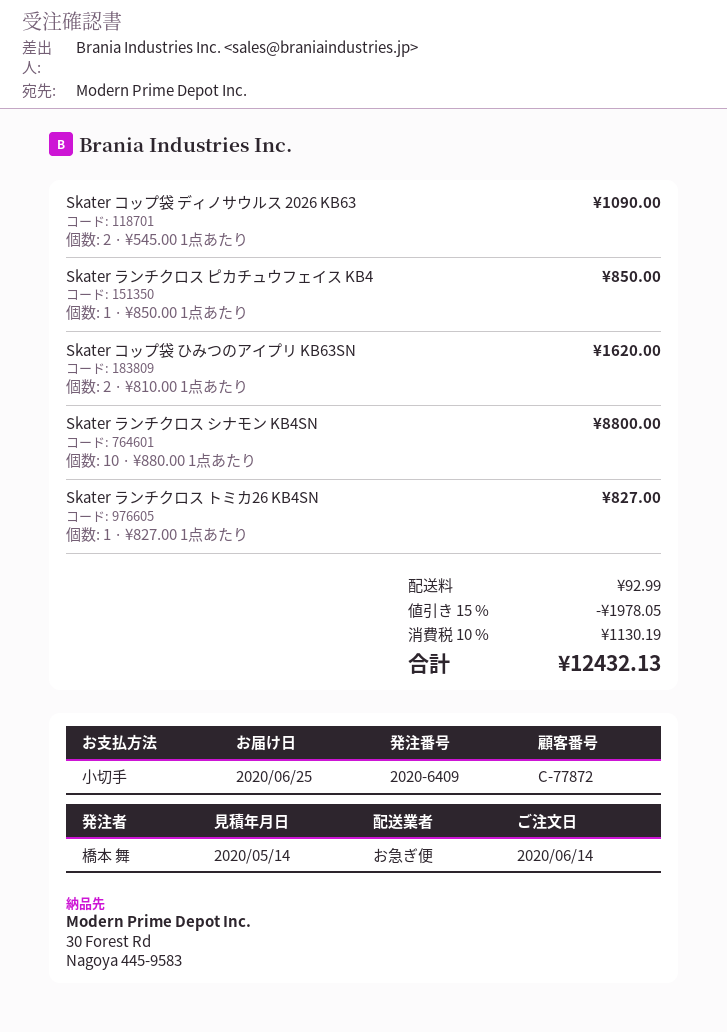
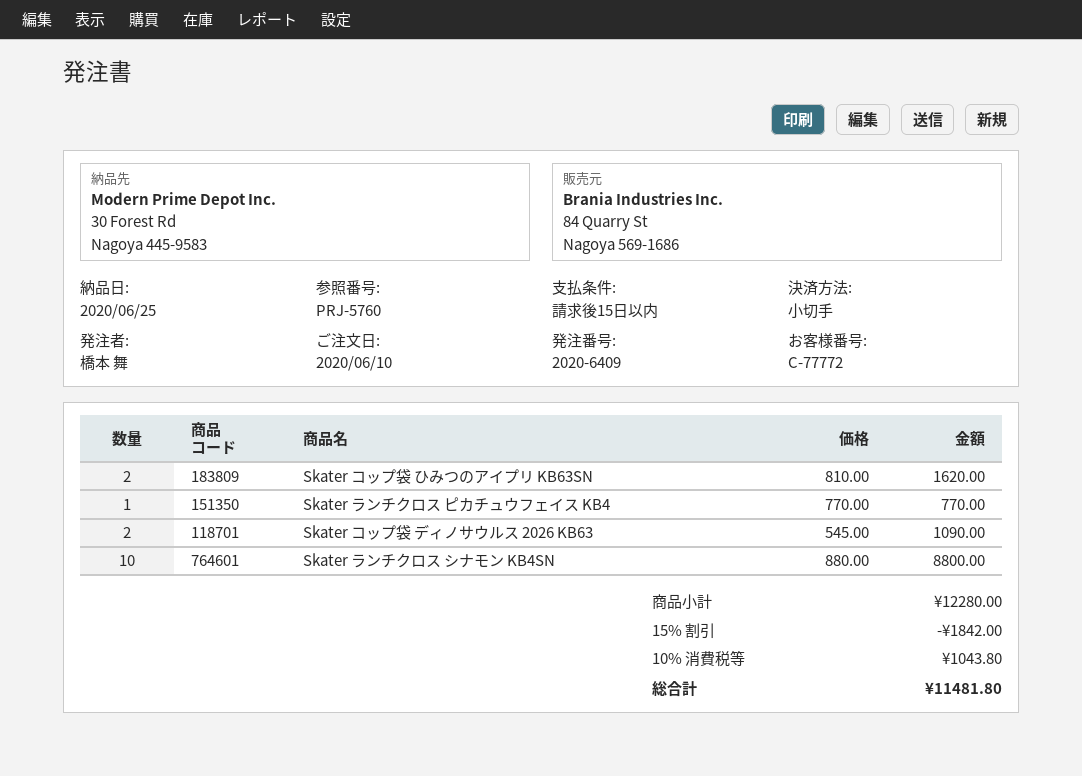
order date: 2020-06-14 -> 2020-06-10
customer number: C-77872 -> C-77772
Skater ランチクロス ピカチュウフェイス KB4: 1 x 850.00 = 850.00 -> 1 x 770.00 = 770.00
Skater ランチクロス トミカ26 KB4SN: 1 x 827.00 = 827.00 -> none
discount: 15% = 1978.05 -> 15% = 1842.00
shipping: 92.99 -> none
tax: 10% = 1130.19 -> 10% = 1043.80
total: 12432.13 -> 11481.80

